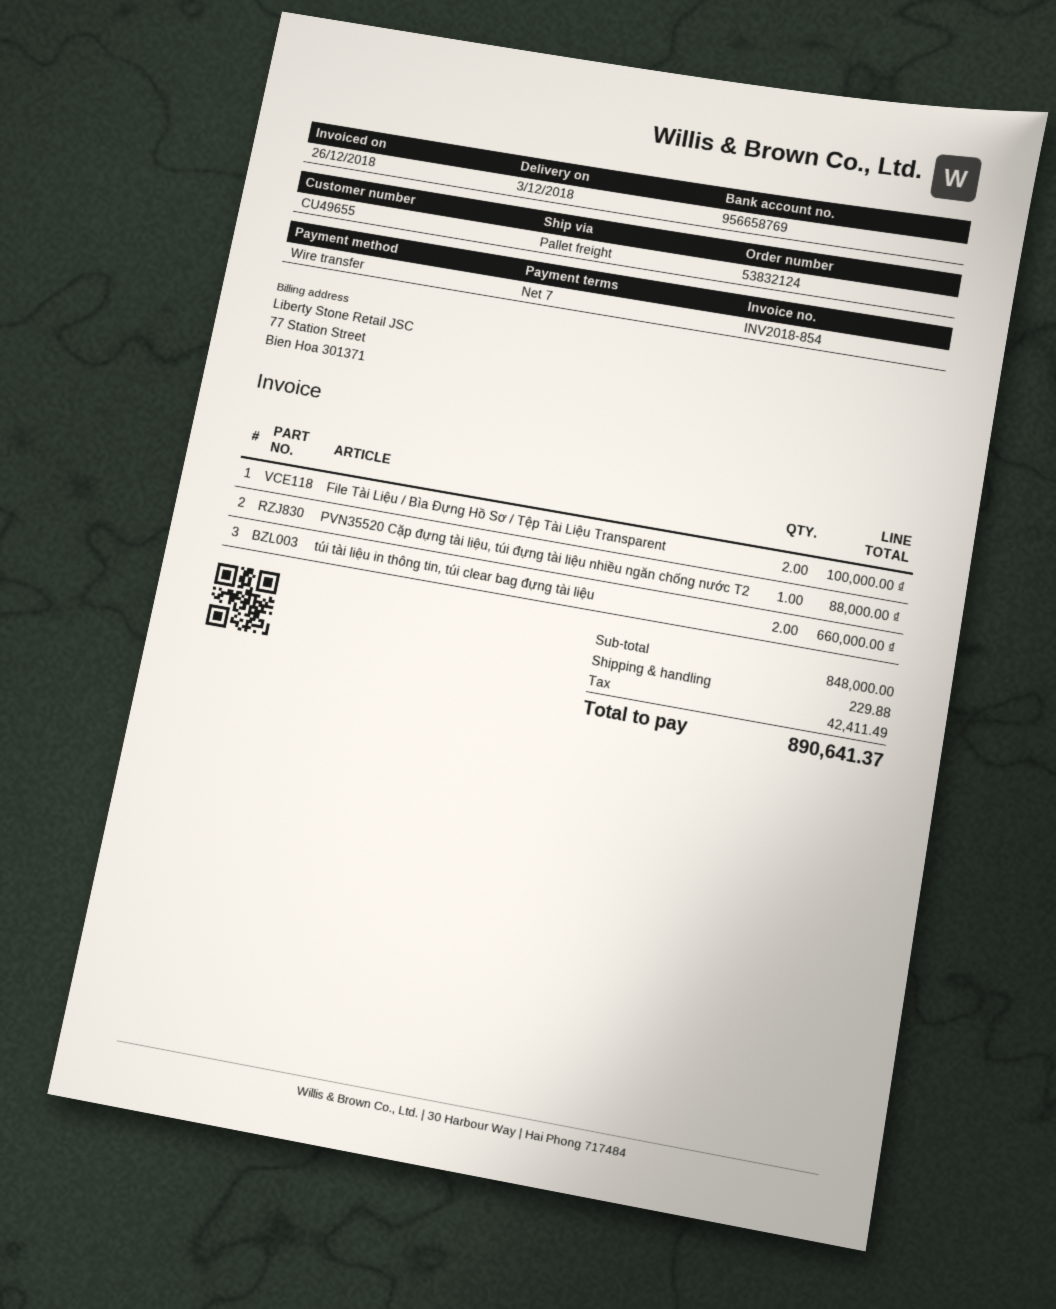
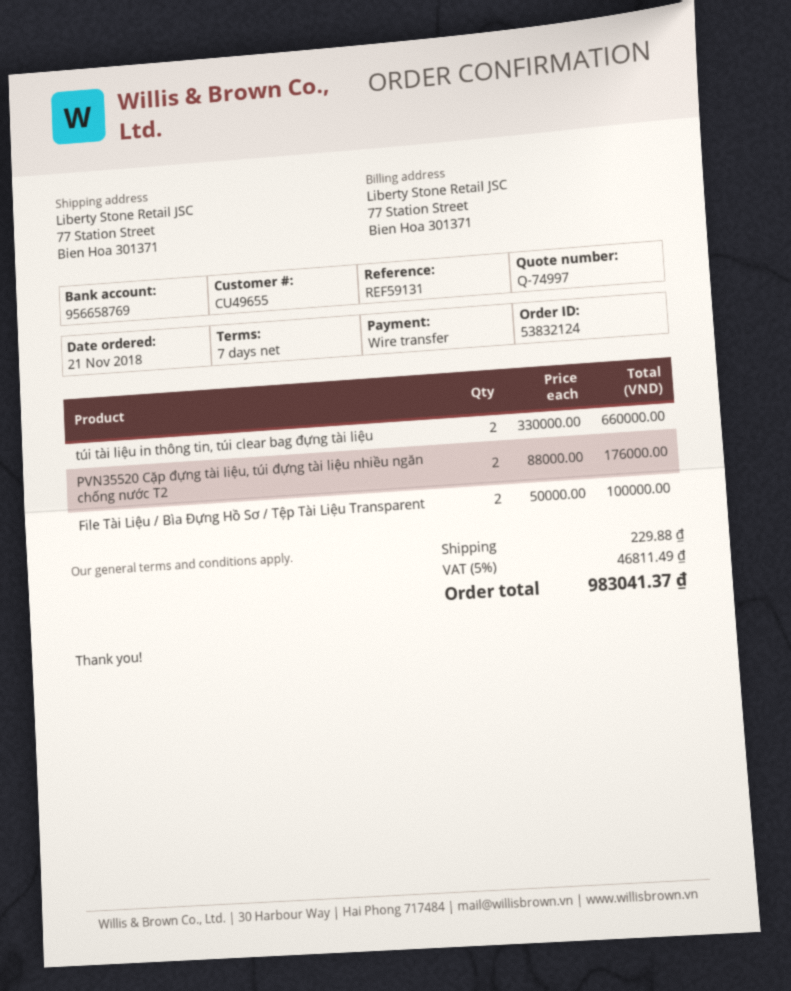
PVN35520 Cặp đựng tài liệu, túi đựng tài liệu nhiều ngăn chống nước T2: 1 for 88000.00 -> 2 for 176000.00
tax: 42411.49 -> 46811.49
total: 890641.37 -> 983041.37

